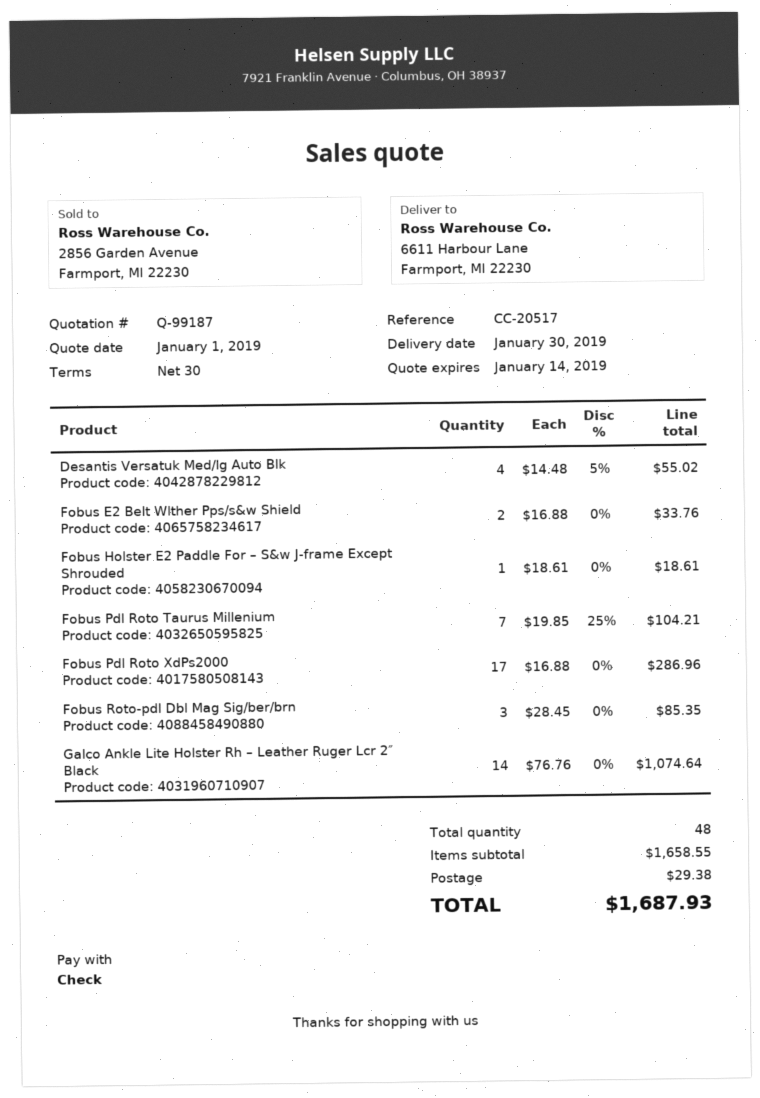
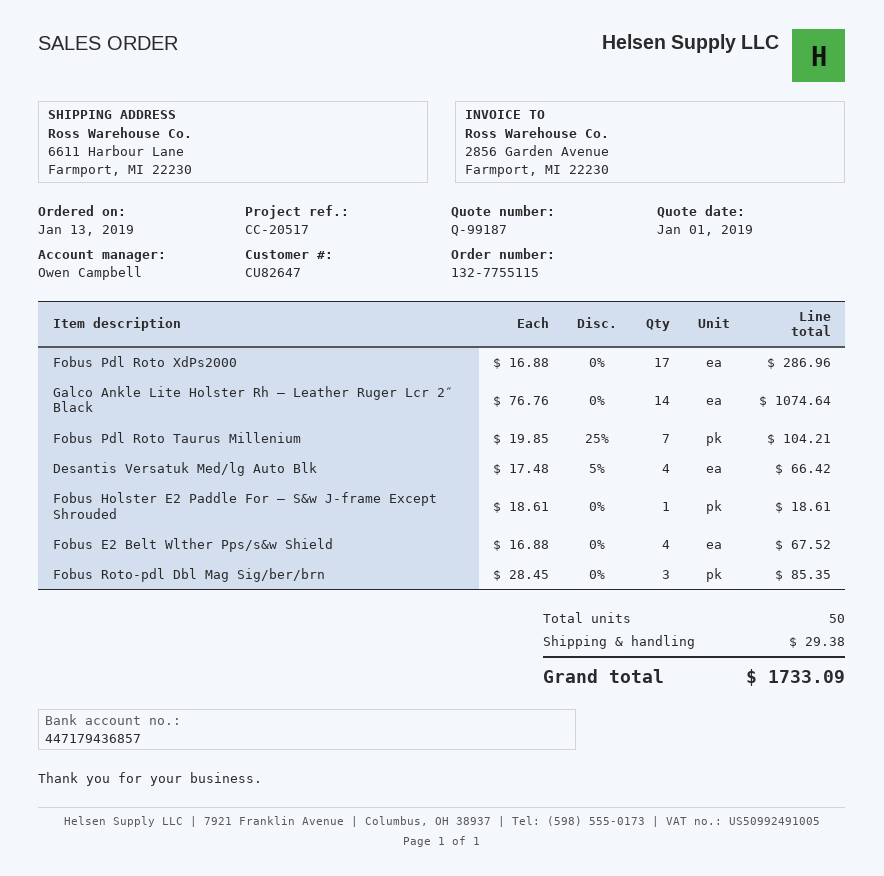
Desantis Versatuk Med/lg Auto Blk: 4 x 14.48 - 5% = 55.02 -> 4 x 17.48 - 5% = 66.42
Fobus E2 Belt Wlther Pps/s&w Shield: 2 x 16.88 = 33.76 -> 4 x 16.88 = 67.52
total quantity: 48 -> 50
total: 1687.93 -> 1733.09

